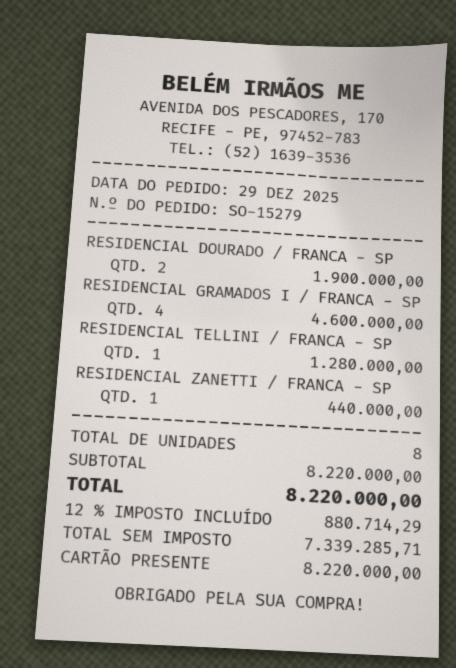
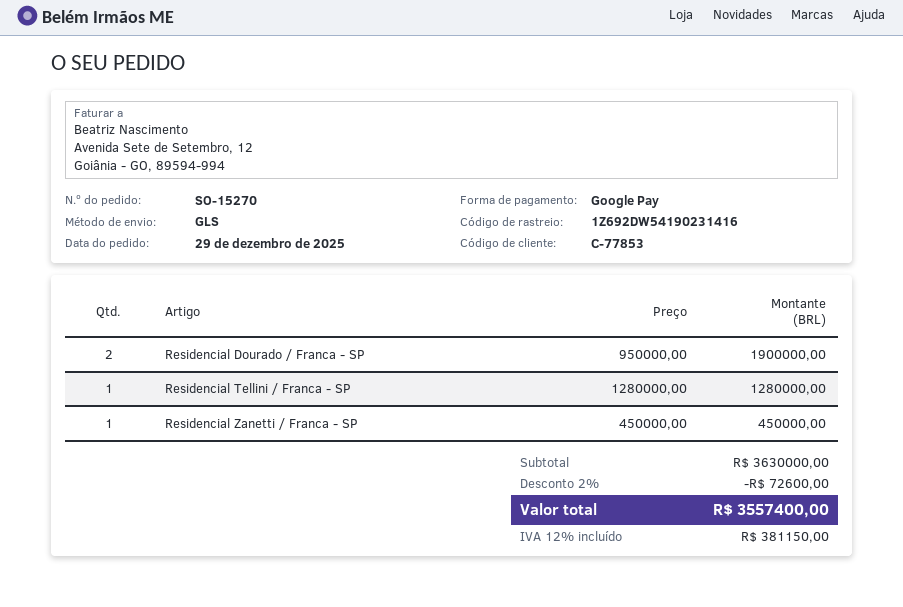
order number: SO-15279 -> SO-15270
payment method: gift card -> Google Pay
RESIDENCIAL GRAMADOS I / FRANCA - SP: 4 for 4600000.00 -> none
RESIDENCIAL ZANETTI / FRANCA - SP: 1 for 440000.00 -> 1 for 450000.00
subtotal: 8220000.00 -> 3630000.00
discount: none -> 2% = 72600.00
tax: 12% = 880714.29 -> 12% = 381150.00
total: 8220000.00 -> 3557400.00

